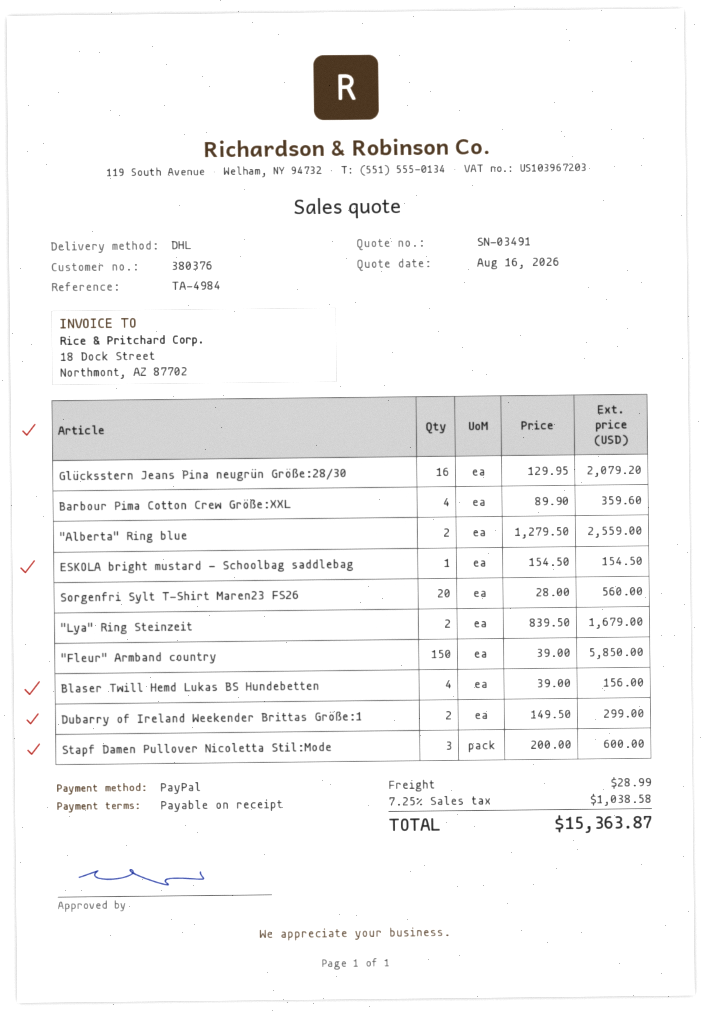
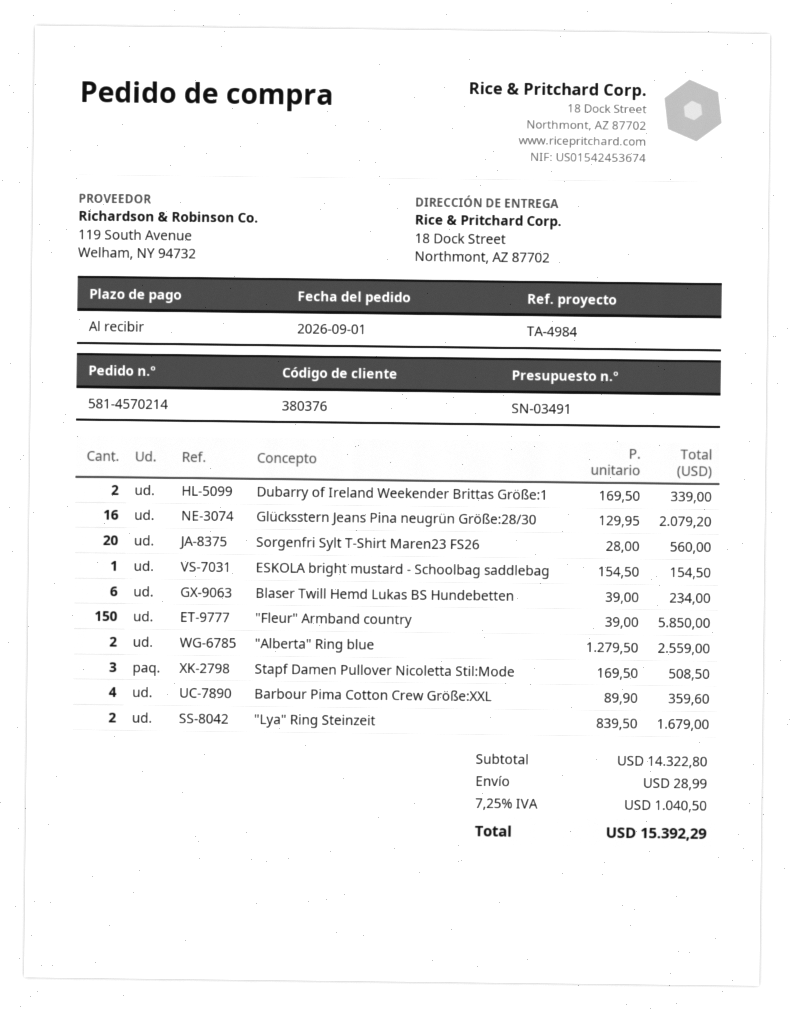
Blaser Twill Hemd Lukas BS Hundebetten: 4 x 39.00 = 156.00 -> 6 x 39.00 = 234.00
Dubarry of Ireland Weekender Brittas Größe:1: 2 x 149.50 = 299.00 -> 2 x 169.50 = 339.00
Stapf Damen Pullover Nicoletta Stil:Mode: 3 x 200.00 = 600.00 -> 3 x 169.50 = 508.50
tax: 7.25% = 1038.58 -> 7.25% = 1040.50
total: 15363.87 -> 15392.29

